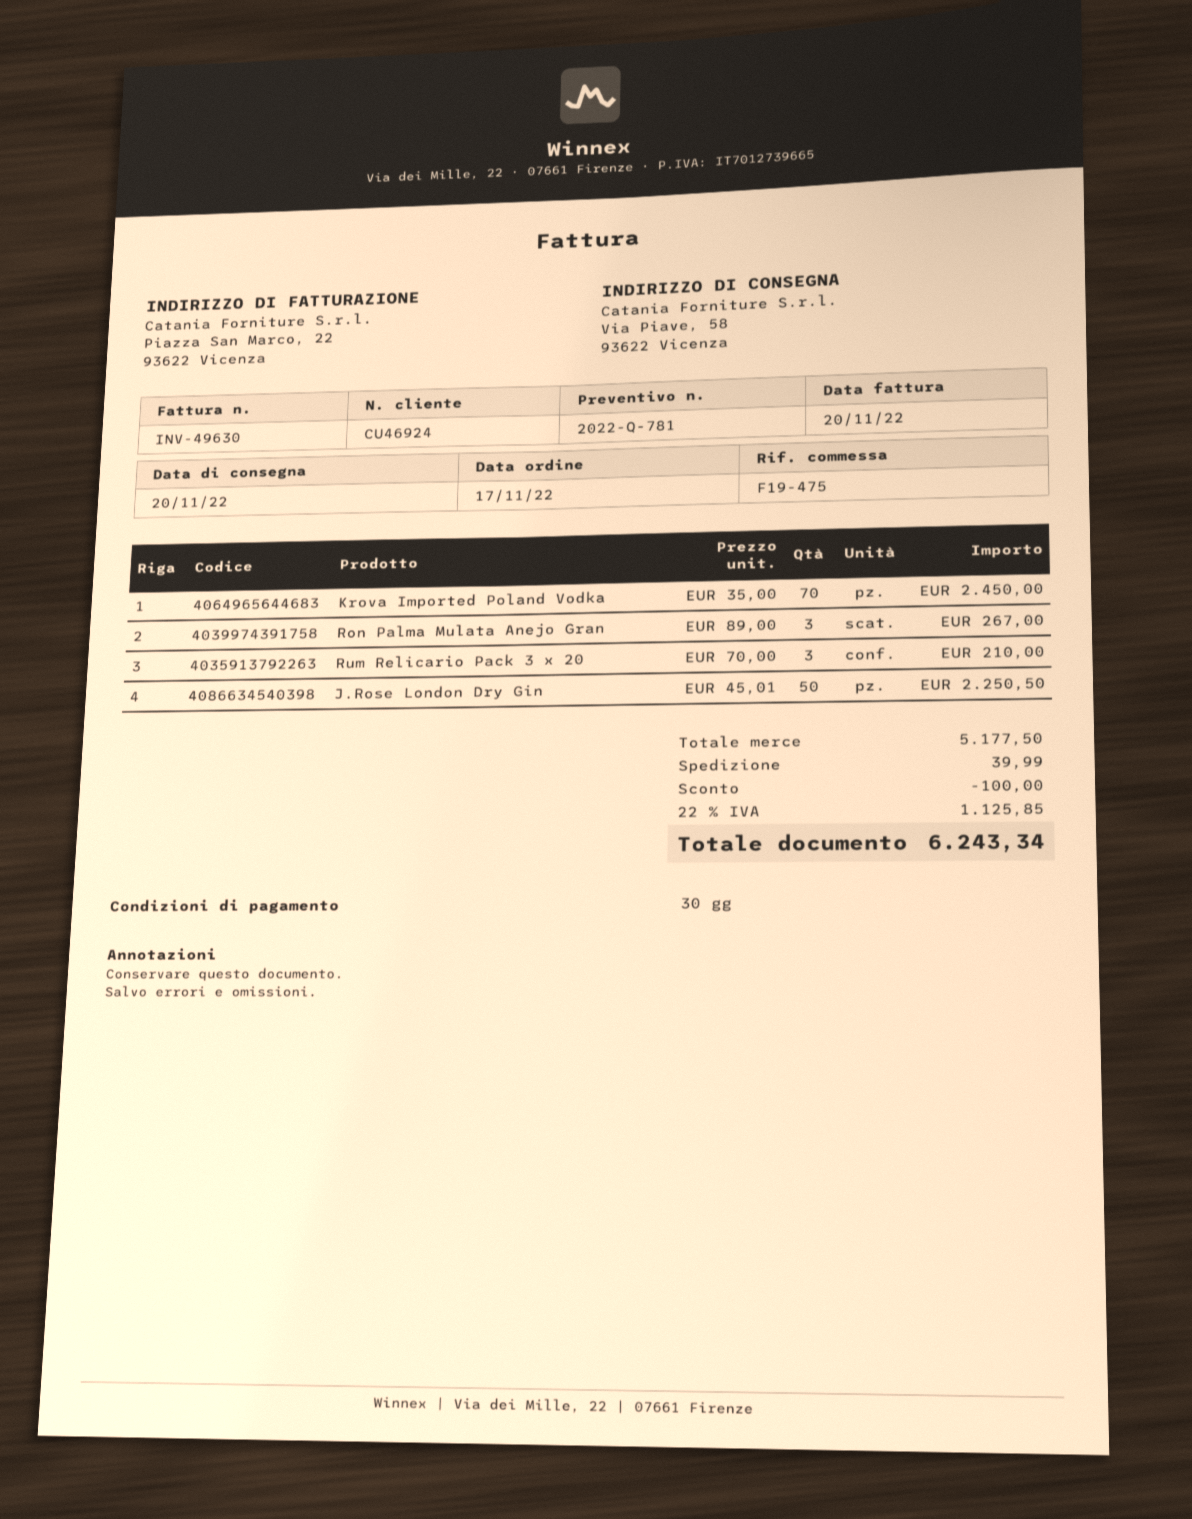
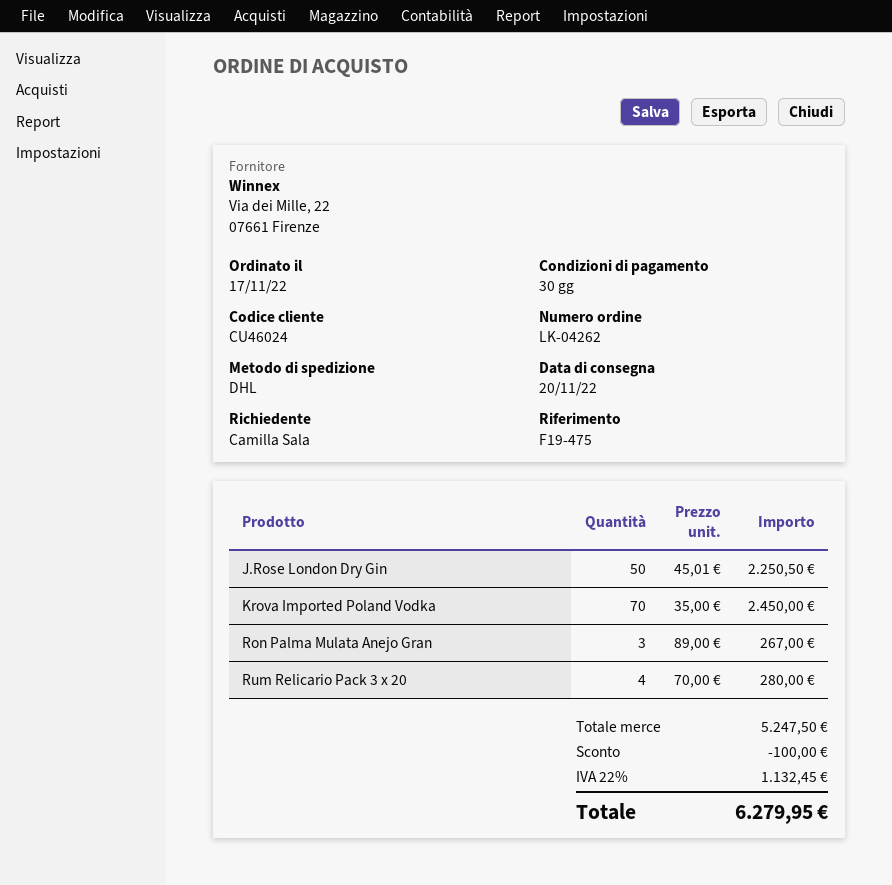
customer number: CU46924 -> CU46024
Rum Relicario Pack 3 x 20: 3 x 70.00 = 210.00 -> 4 x 70.00 = 280.00
subtotal: 5177.50 -> 5247.50
shipping: 39.99 -> none
tax: 22% = 1125.85 -> 22% = 1132.45
total: 6243.34 -> 6279.95

